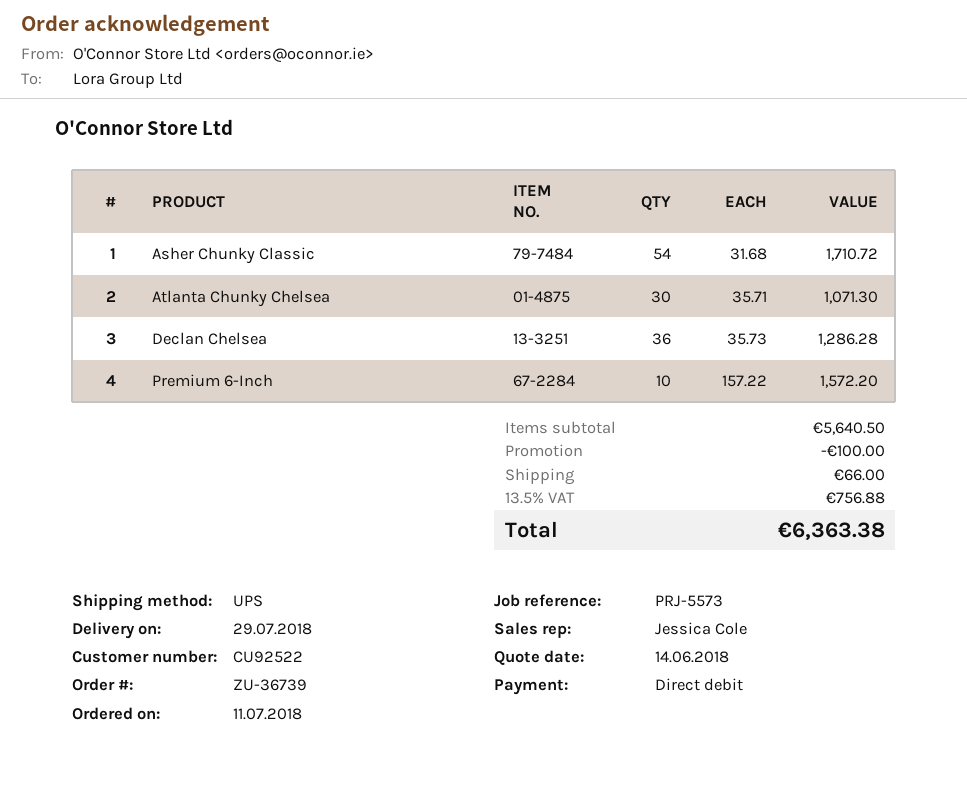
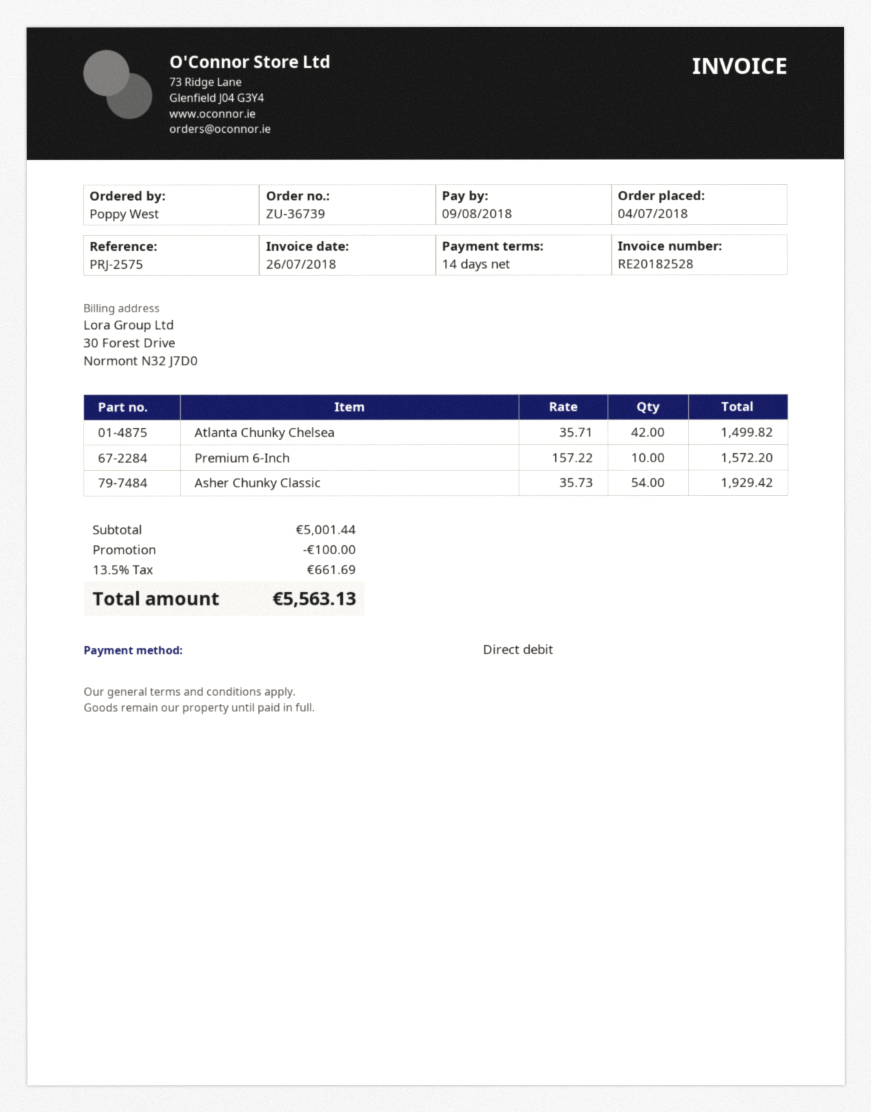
order date: 2018-07-11 -> 2018-07-04
reference: PRJ-5573 -> PRJ-2575
Asher Chunky Classic: 54 x 31.68 = 1710.72 -> 54 x 35.73 = 1929.42
Atlanta Chunky Chelsea: 30 x 35.71 = 1071.30 -> 42 x 35.71 = 1499.82
Declan Chelsea: 36 x 35.73 = 1286.28 -> none
subtotal: 5640.50 -> 5001.44
shipping: 66.00 -> none
tax: 13.5% = 756.88 -> 13.5% = 661.69
total: 6363.38 -> 5563.13

